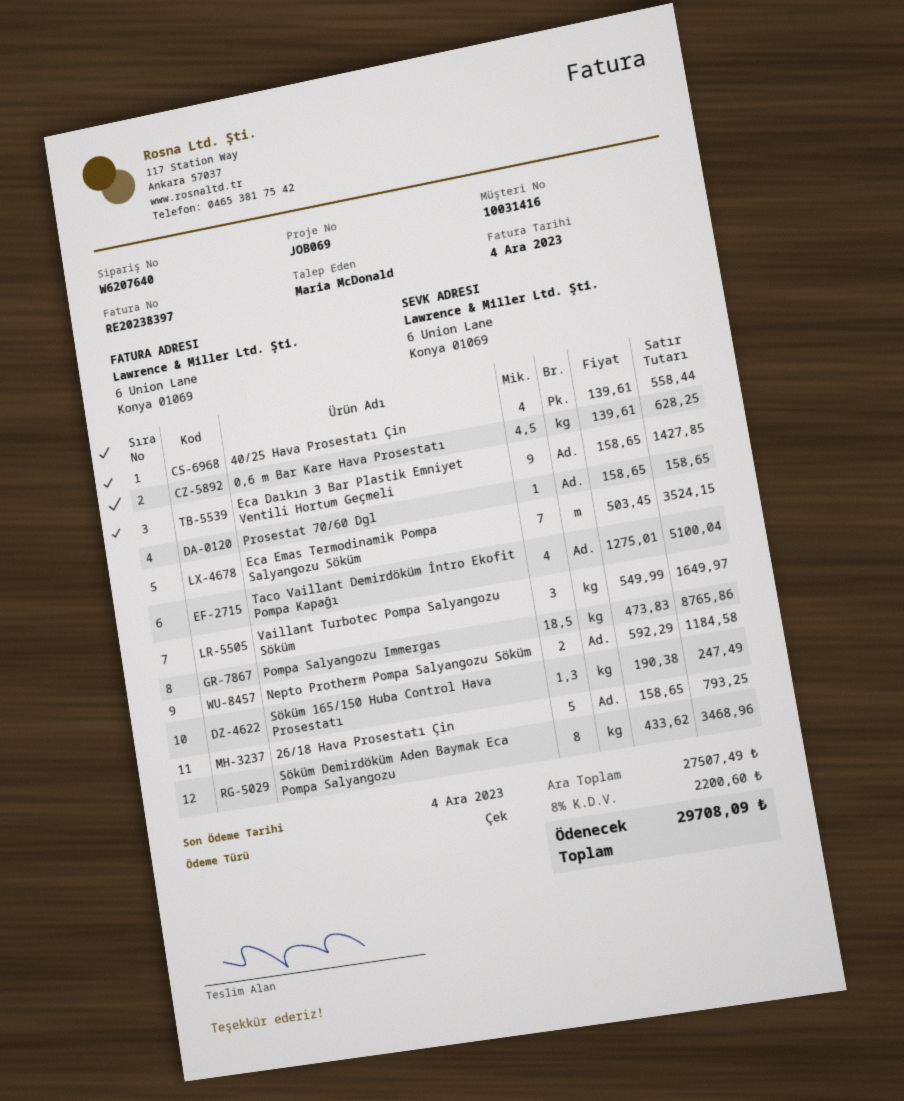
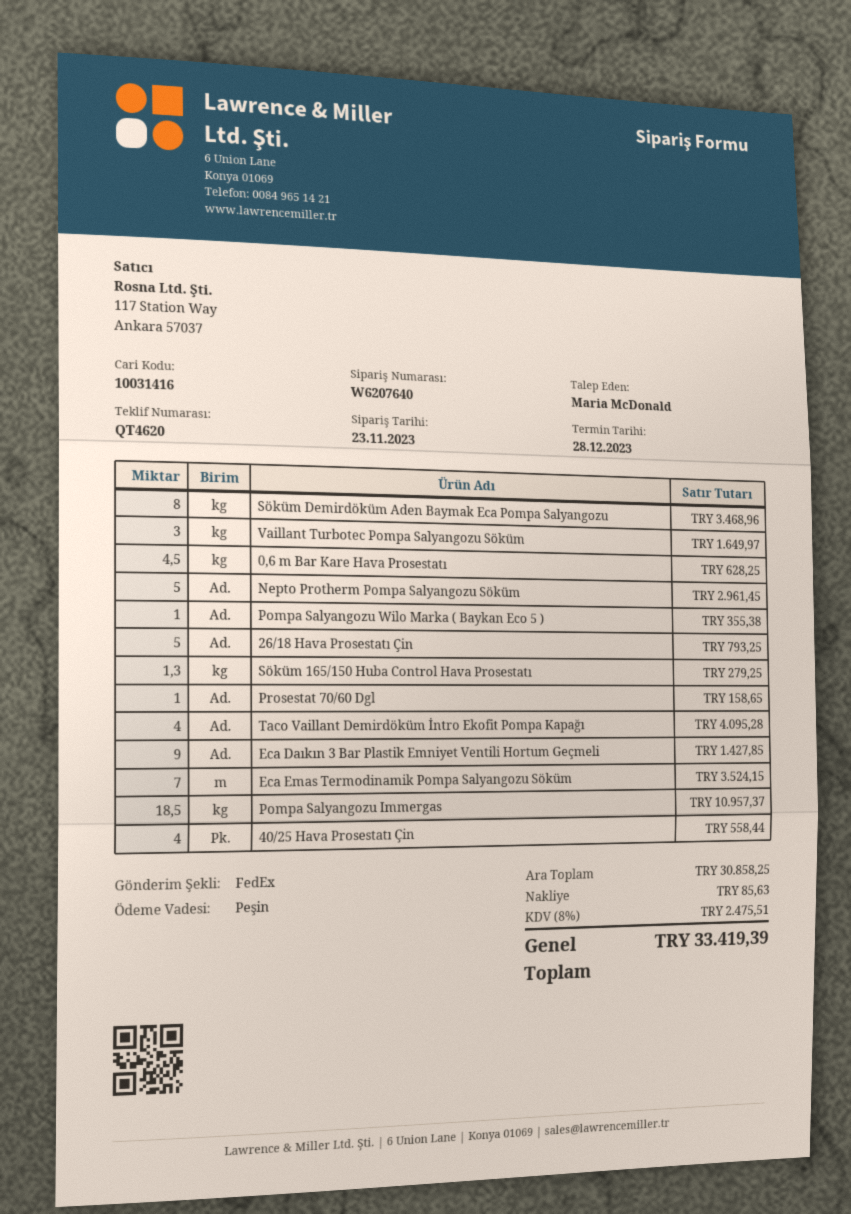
Taco Vaillant Demirdöküm İntro Ekofit Pompa Kapağı: 4 for 5100.04 -> 4 for 4095.28
Pompa Salyangozu Immergas: 18.5 for 8765.86 -> 18.5 for 10957.37
Nepto Protherm Pompa Salyangozu Söküm: 2 for 1184.58 -> 5 for 2961.45
Söküm 165/150 Huba Control Hava Prosestatı: 1.3 for 247.49 -> 1.3 for 279.25
Pompa Salyangozu Wilo Marka ( Baykan Eco 5 ): none -> 1 for 355.38
subtotal: 27507.49 -> 30858.25
shipping: none -> 85.63
tax: 8% = 2200.60 -> 8% = 2475.51
total: 29708.09 -> 33419.39

